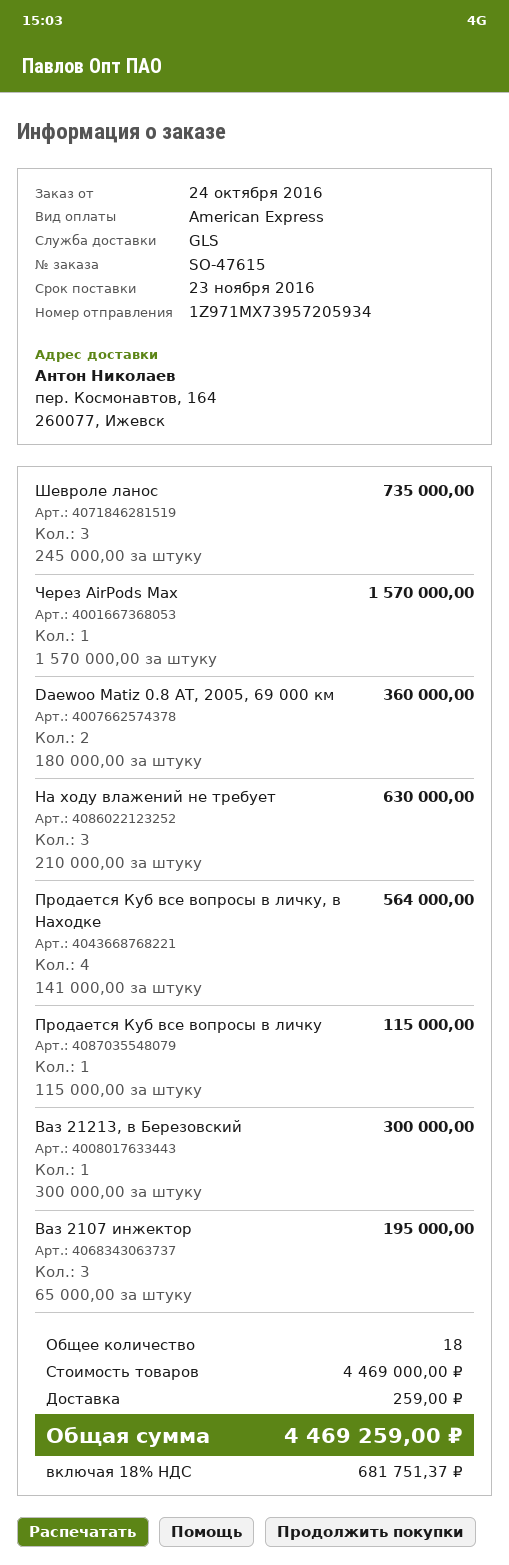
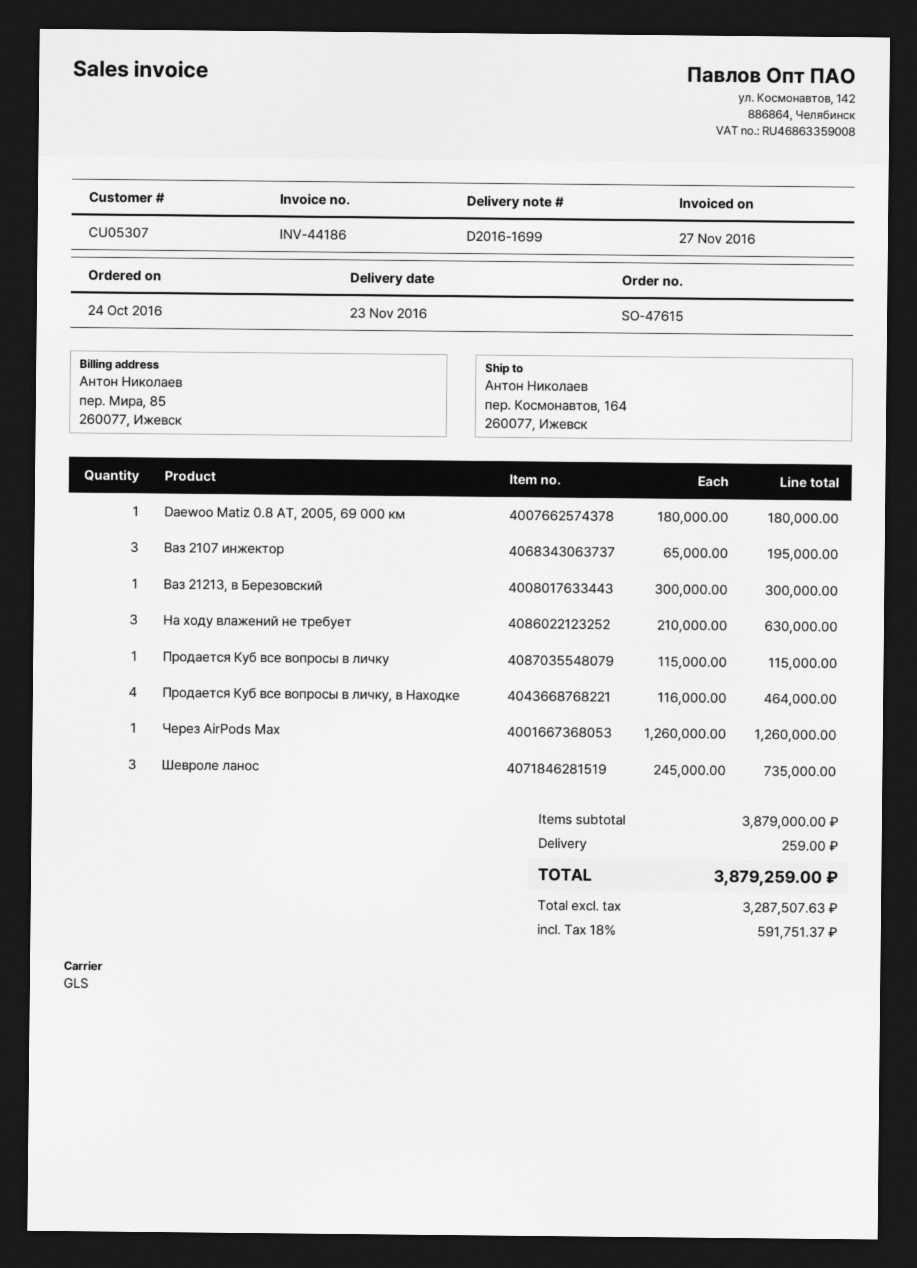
Через AirPods Max: 1 x 1570000.00 = 1570000.00 -> 1 x 1260000.00 = 1260000.00
Daewoo Matiz 0.8 AT, 2005, 69 000 км: 2 x 180000.00 = 360000.00 -> 1 x 180000.00 = 180000.00
Продается Куб все вопросы в личку, в Находке: 4 x 141000.00 = 564000.00 -> 4 x 116000.00 = 464000.00
subtotal: 4469000.00 -> 3879000.00
tax: 18% = 681751.37 -> 18% = 591751.37
total: 4469259.00 -> 3879259.00

